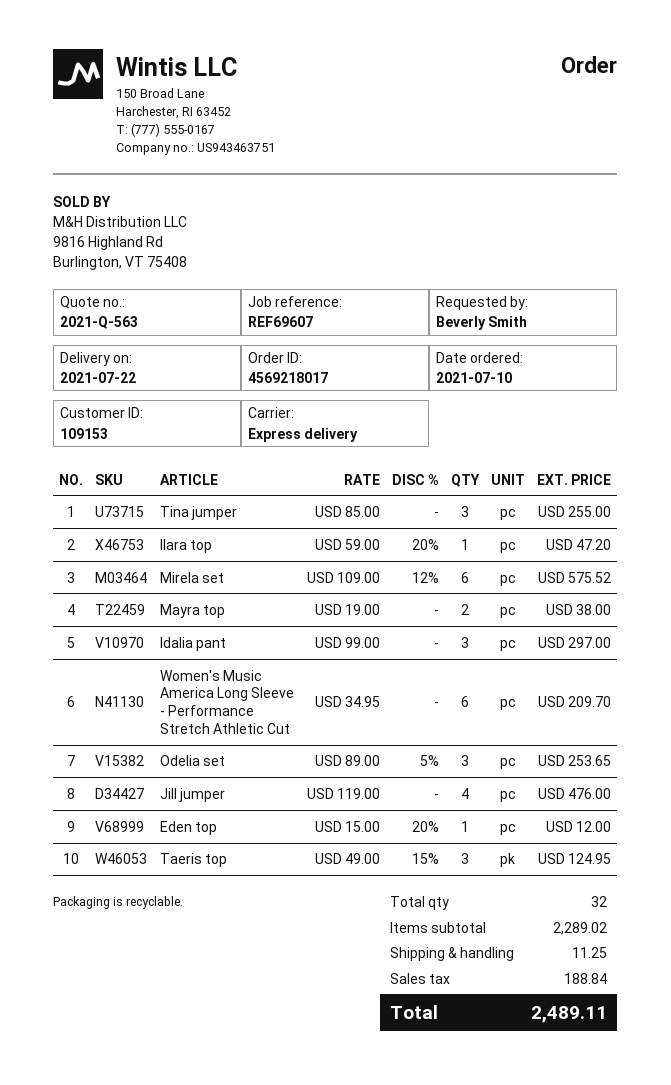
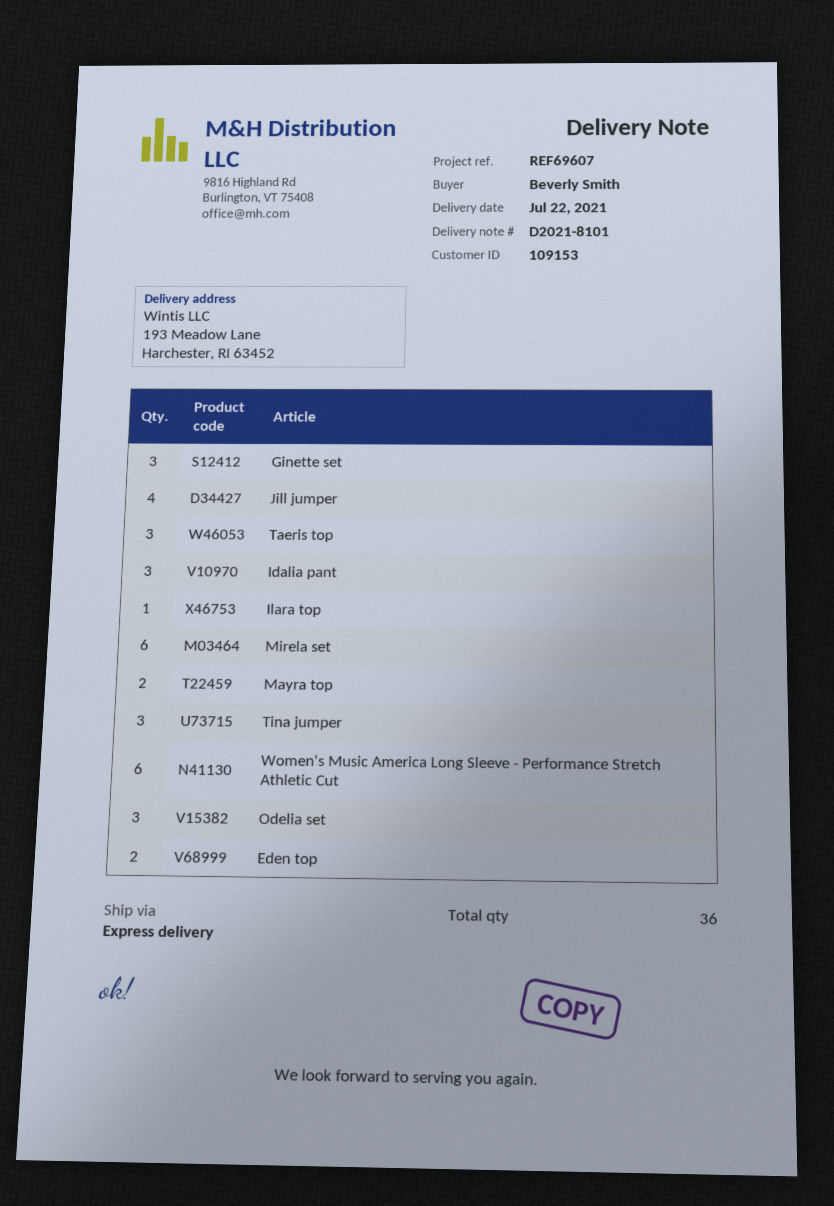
Eden top: 1 -> 2
Ginette set: none -> 3
total quantity: 32 -> 36

